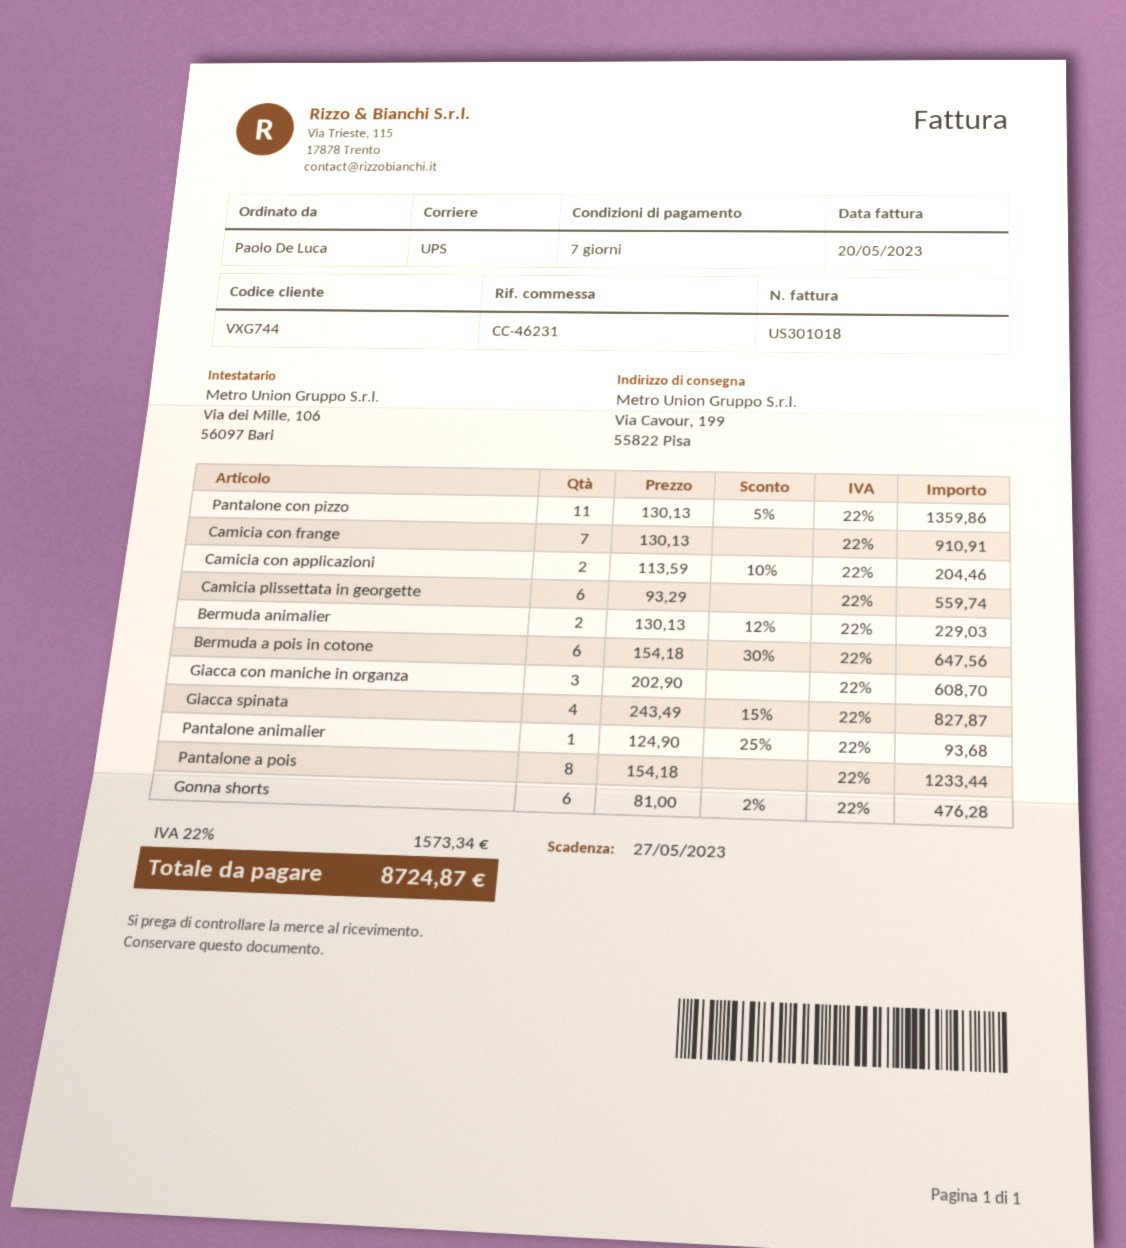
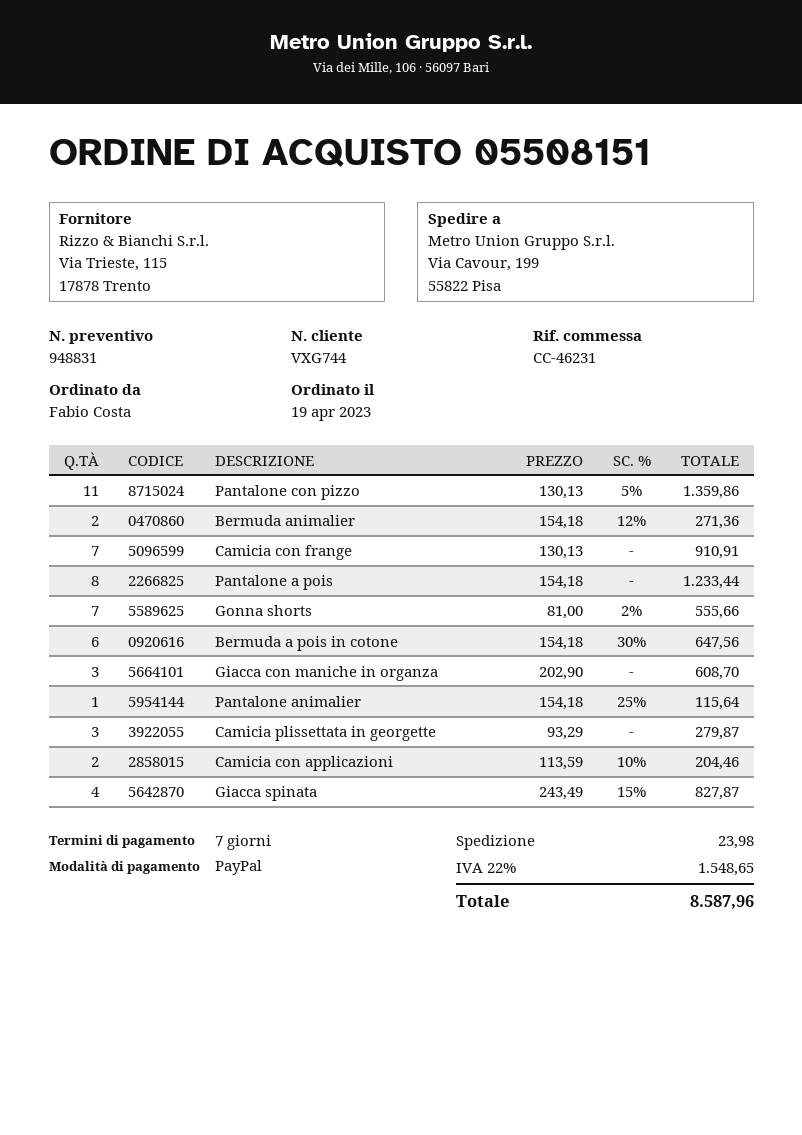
ordered by: Paolo De Luca -> Fabio Costa
Camicia plissettata in georgette: 6 x 93.29 = 559.74 -> 3 x 93.29 = 279.87
Bermuda animalier: 2 x 130.13 - 12% = 229.03 -> 2 x 154.18 - 12% = 271.36
Pantalone animalier: 1 x 124.90 - 25% = 93.68 -> 1 x 154.18 - 25% = 115.64
Gonna shorts: 6 x 81.00 - 2% = 476.28 -> 7 x 81.00 - 2% = 555.66
shipping: none -> 23.98
tax: 22% = 1573.34 -> 22% = 1548.65
total: 8724.87 -> 8587.96

